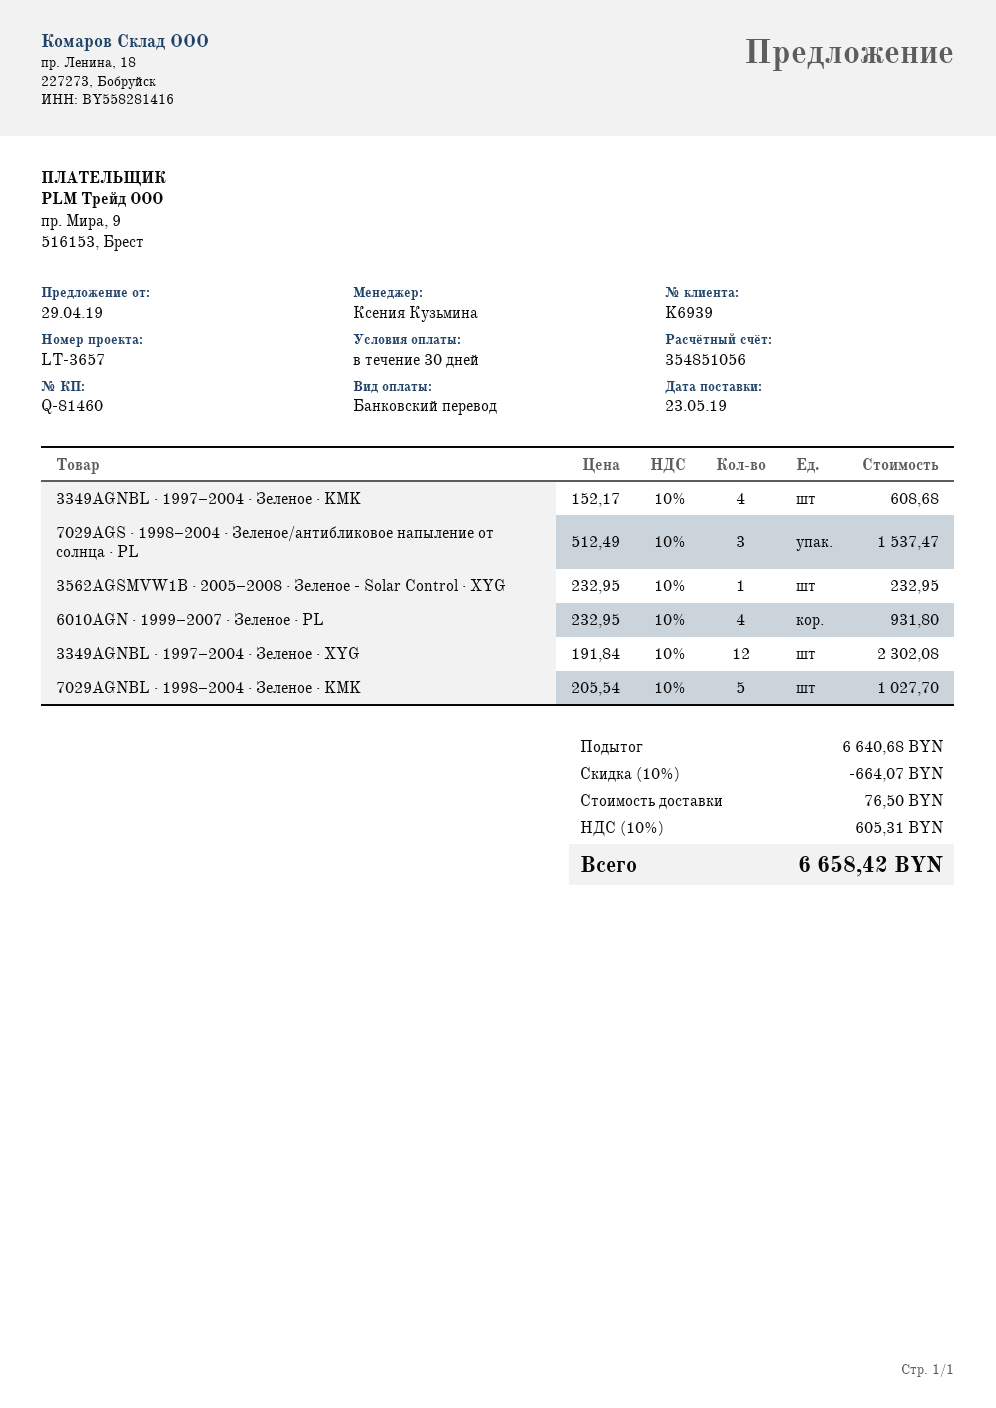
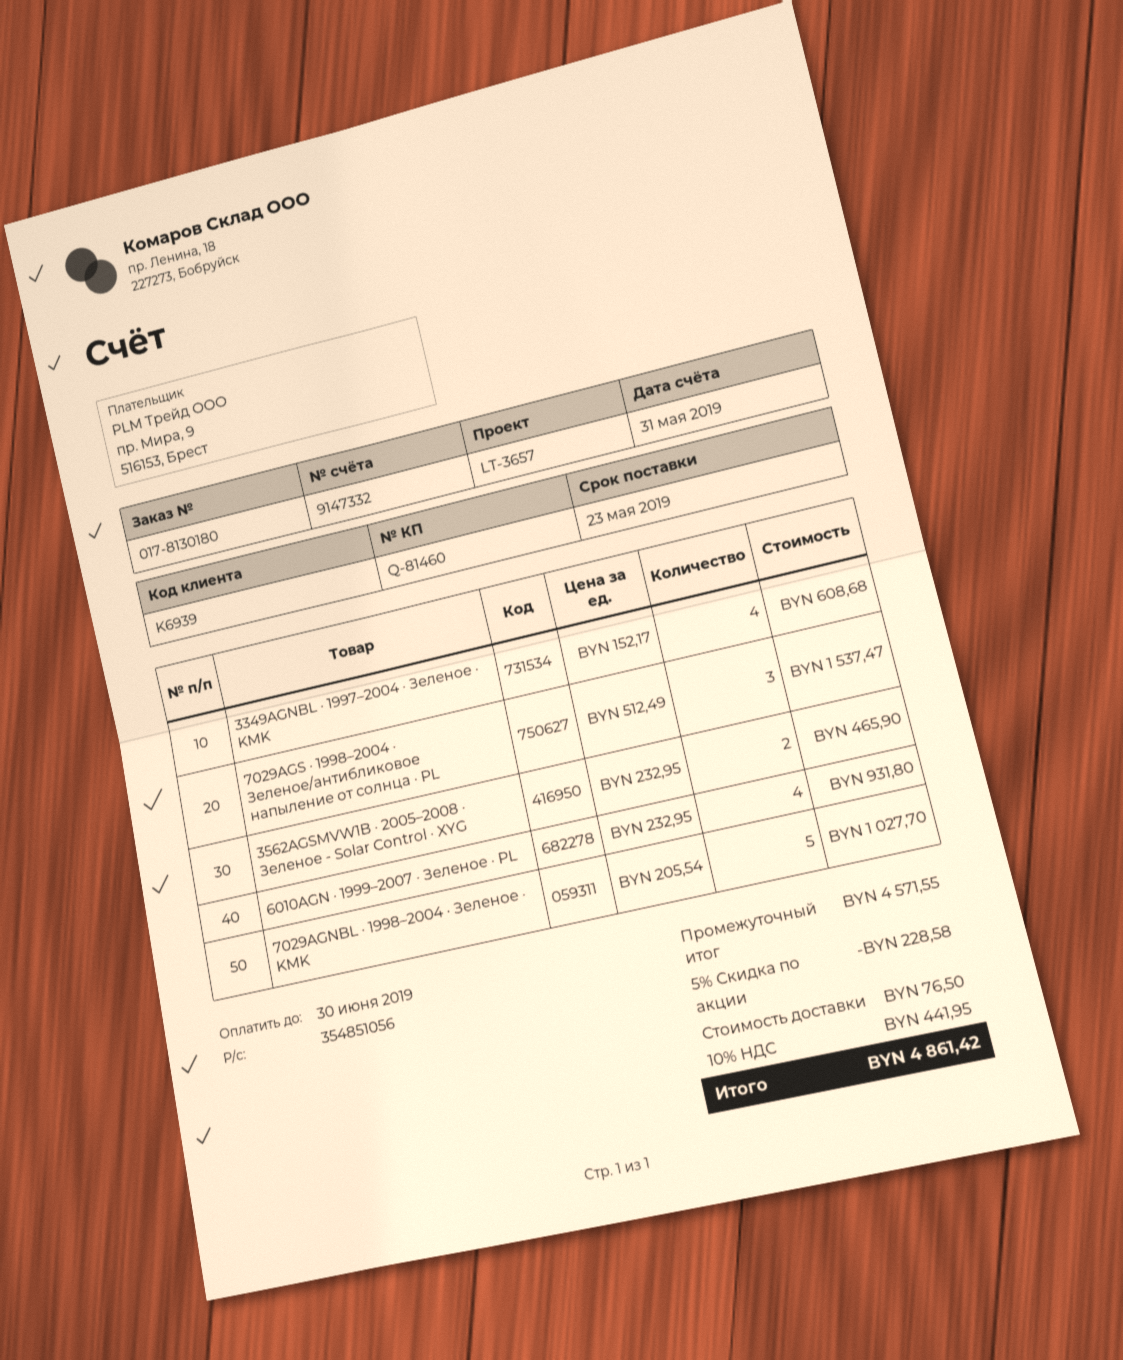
3562AGSMVW1B · 2005–2008 · Зеленое - Solar Control · XYG: 1 x 232.95 = 232.95 -> 2 x 232.95 = 465.90
3349AGNBL · 1997–2004 · Зеленое · XYG: 12 x 191.84 = 2302.08 -> none
subtotal: 6640.68 -> 4571.55
discount: 10% = 664.07 -> 5% = 228.58
tax: 10% = 605.31 -> 10% = 441.95
total: 6658.42 -> 4861.42

